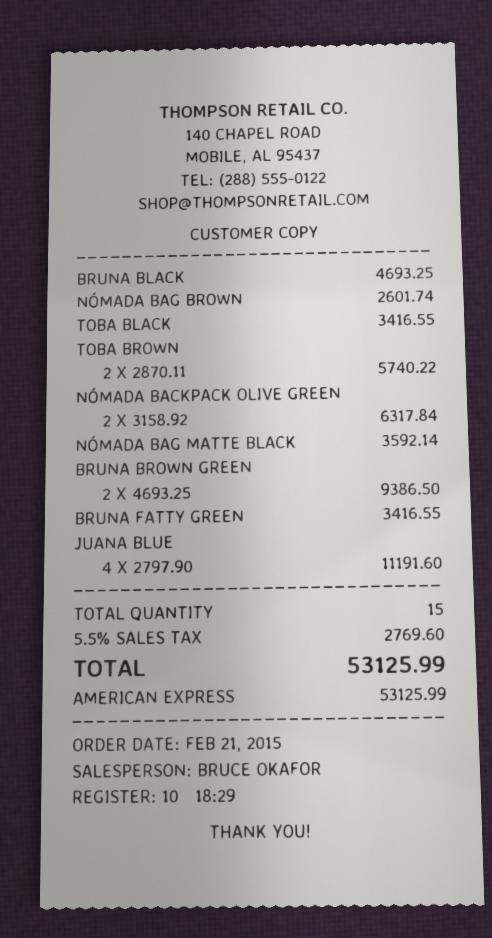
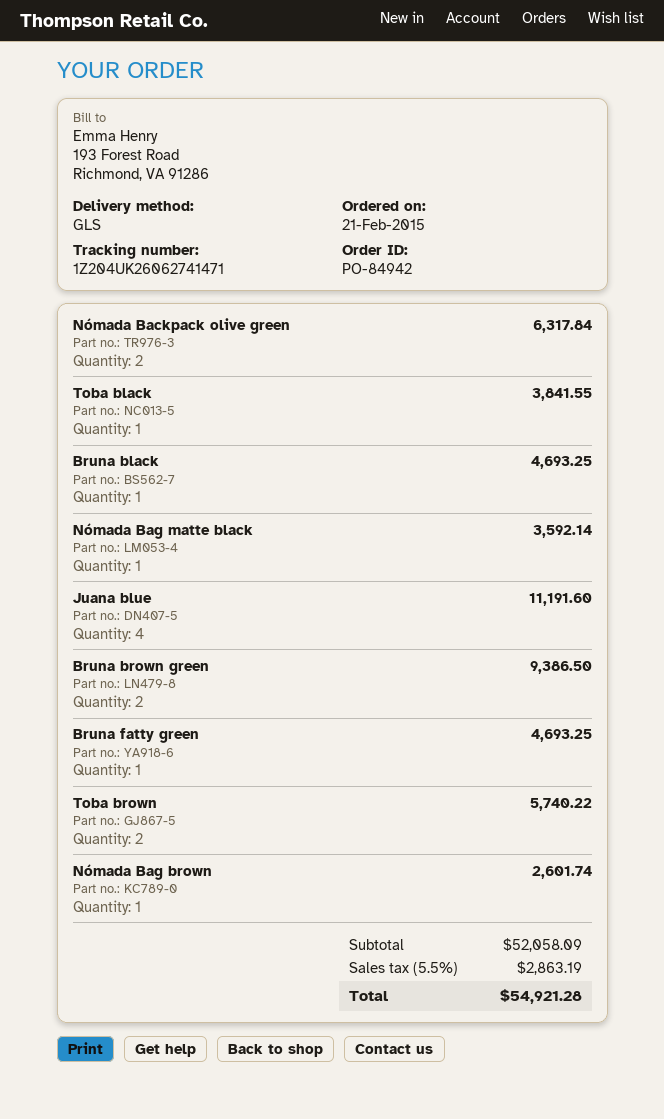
TOBA BLACK: 1 for 3416.55 -> 1 for 3841.55
BRUNA FATTY GREEN: 1 for 3416.55 -> 1 for 4693.25
tax: 5.5% = 2769.60 -> 5.5% = 2863.19
total: 53125.99 -> 54921.28

